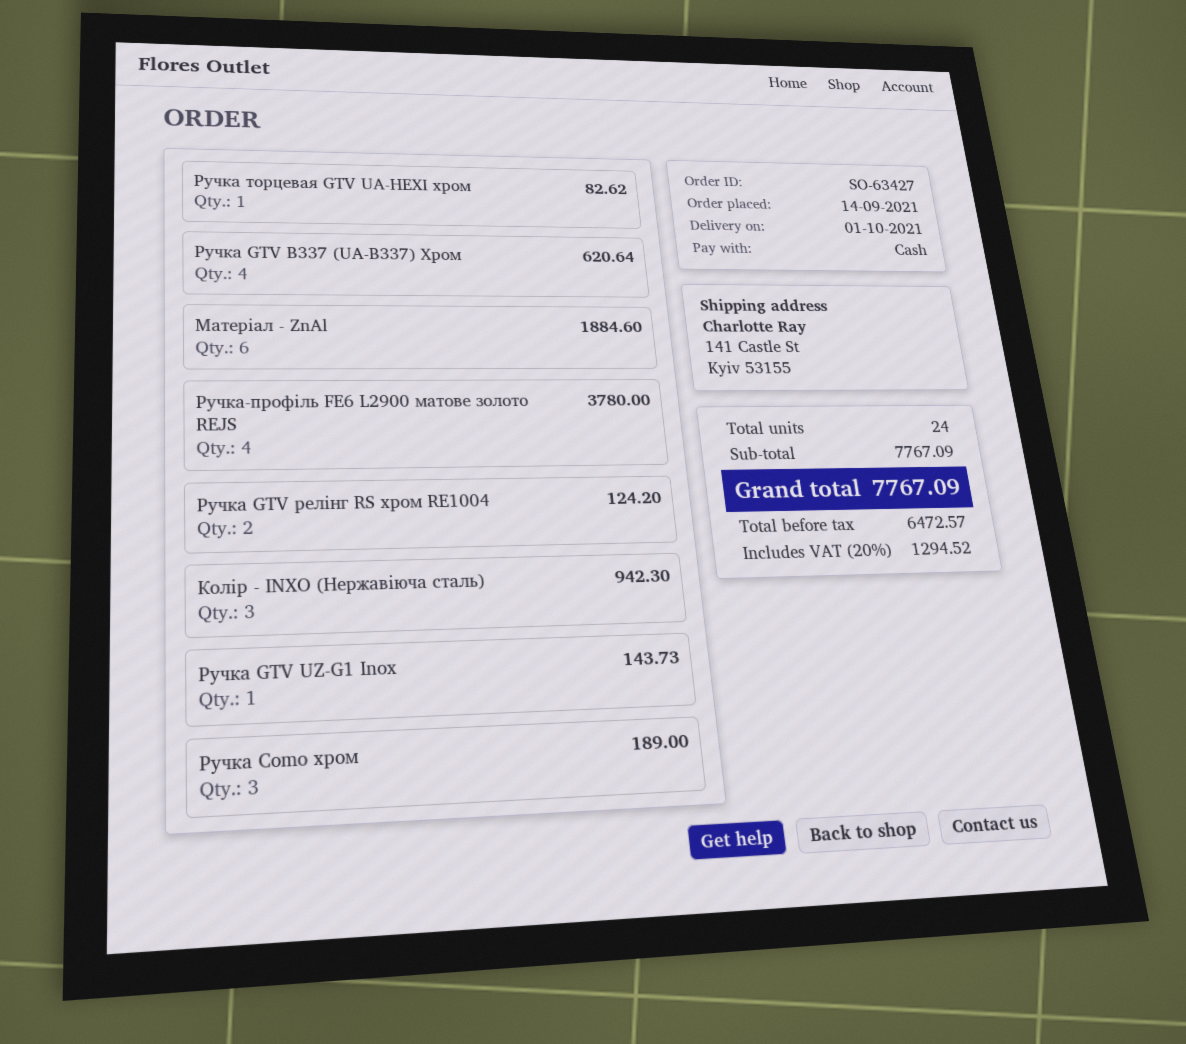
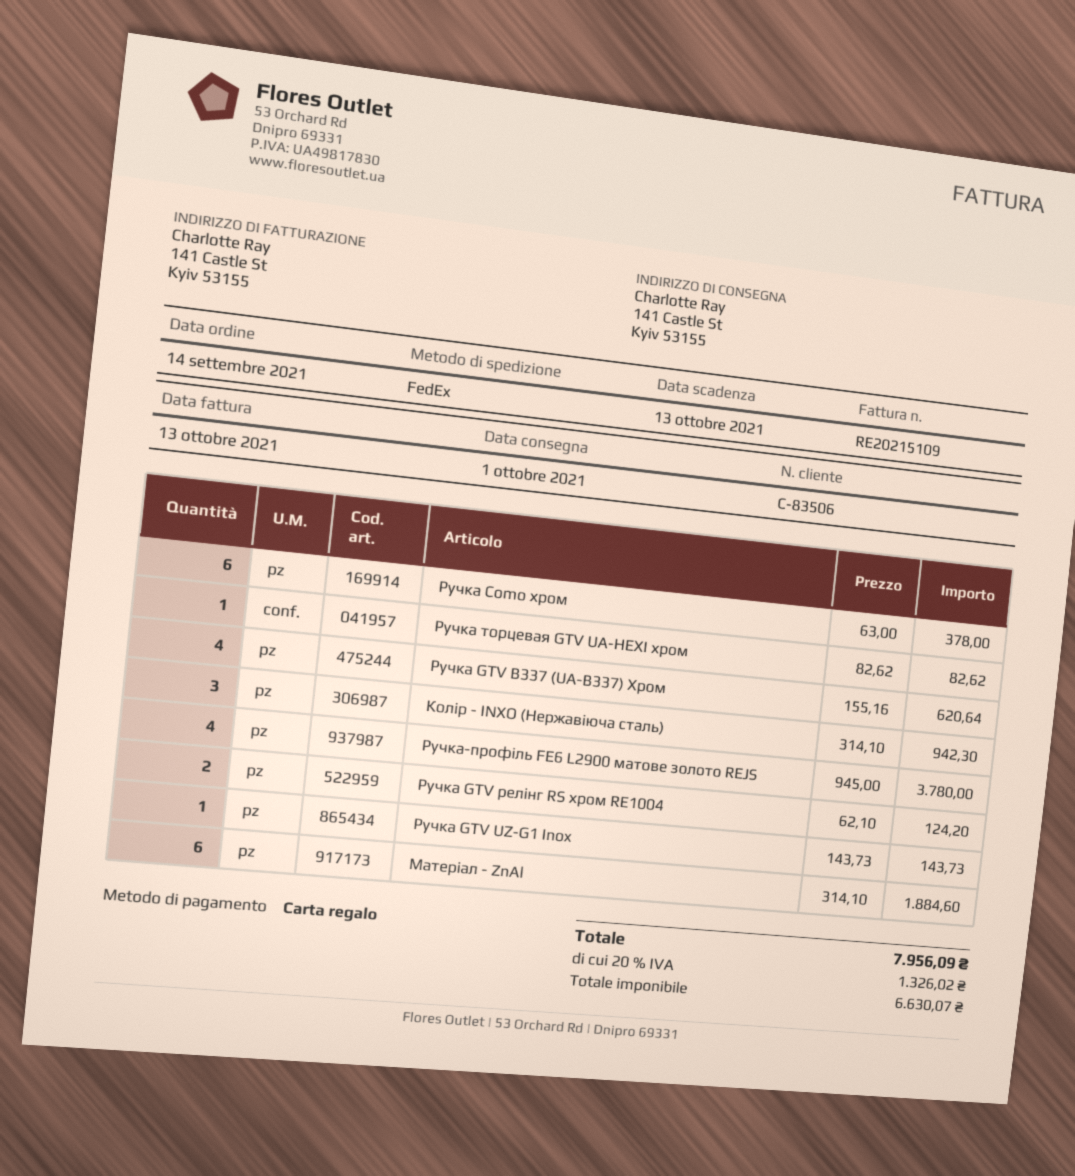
payment method: cash -> gift card
Ручка Como хром: 3 for 189.00 -> 6 for 378.00
net: 6472.57 -> 6630.07
tax: 20% = 1294.52 -> 20% = 1326.02
total: 7767.09 -> 7956.09

